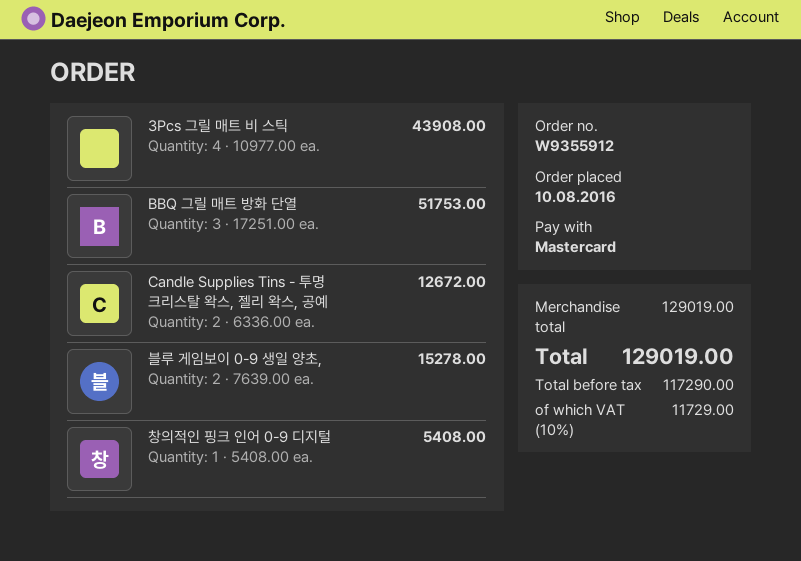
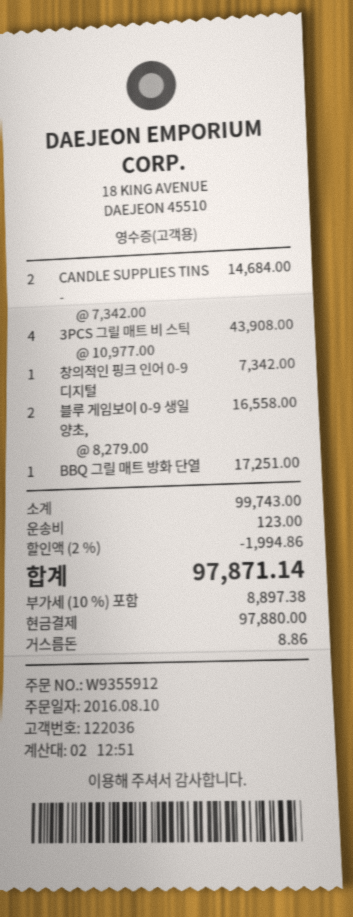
payment method: Mastercard -> cash
BBQ 그릴 매트 방화 단열: 3 x 17251.00 = 51753.00 -> 1 x 17251.00 = 17251.00
Candle Supplies Tins - 투명 크리스탈 왁스, 젤리 왁스, 공예: 2 x 6336.00 = 12672.00 -> 2 x 7342.00 = 14684.00
블루 게임보이 0-9 생일 양초,: 2 x 7639.00 = 15278.00 -> 2 x 8279.00 = 16558.00
창의적인 핑크 인어 0-9 디지털: 1 x 5408.00 = 5408.00 -> 1 x 7342.00 = 7342.00
subtotal: 129019.00 -> 99743.00
discount: none -> 2% = 1994.86
shipping: none -> 123.00
tax: 10% = 11729.00 -> 10% = 8897.38
total: 129019.00 -> 97871.14

